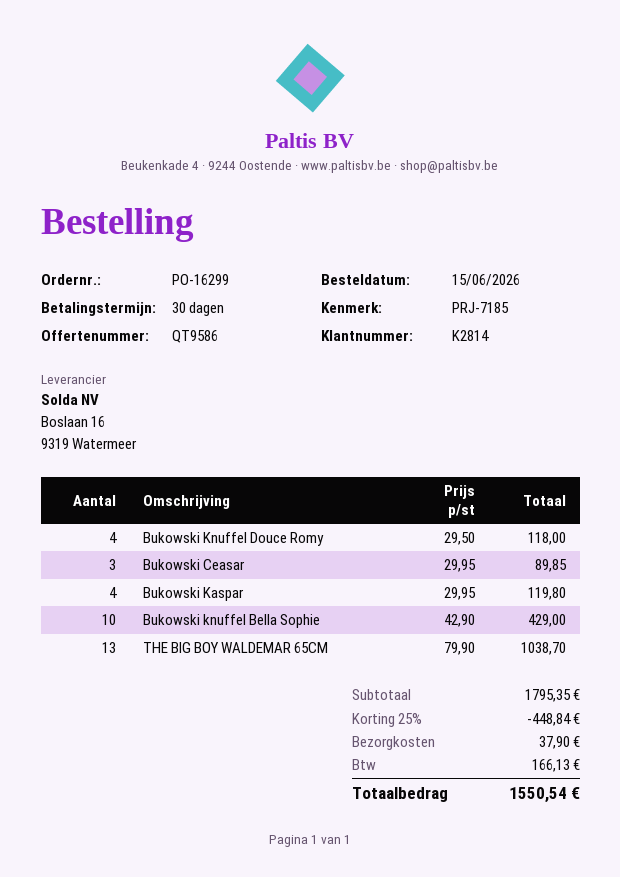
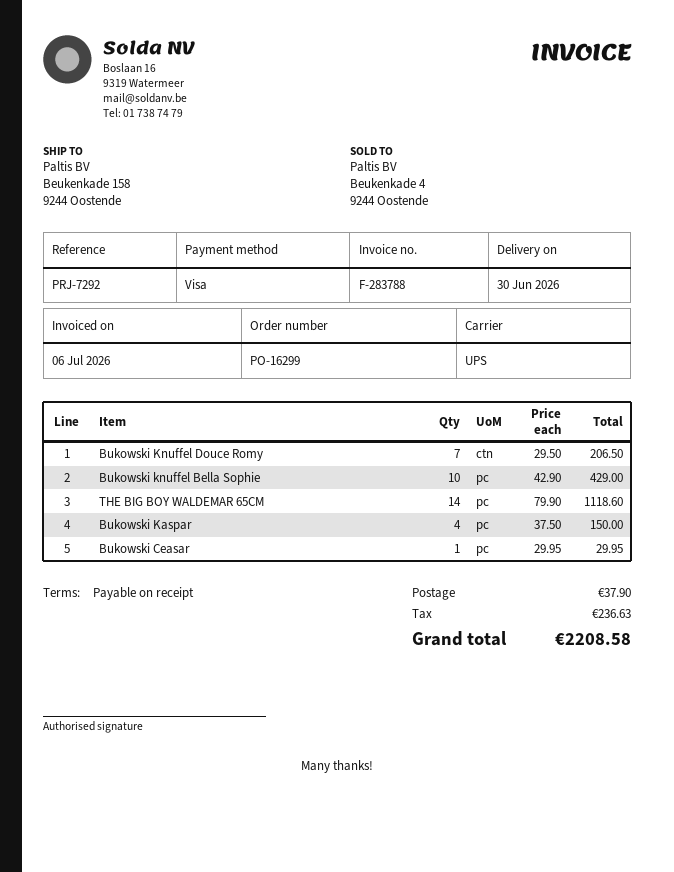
payment terms: 30 days -> on receipt
reference: PRJ-7185 -> PRJ-7292
Bukowski Knuffel Douce Romy: 4 x 29.50 = 118.00 -> 7 x 29.50 = 206.50
Bukowski Ceasar: 3 x 29.95 = 89.85 -> 1 x 29.95 = 29.95
Bukowski Kaspar: 4 x 29.95 = 119.80 -> 4 x 37.50 = 150.00
THE BIG BOY WALDEMAR 65CM: 13 x 79.90 = 1038.70 -> 14 x 79.90 = 1118.60
discount: 25% = 448.84 -> none
tax: 166.13 -> 236.63
total: 1550.54 -> 2208.58

